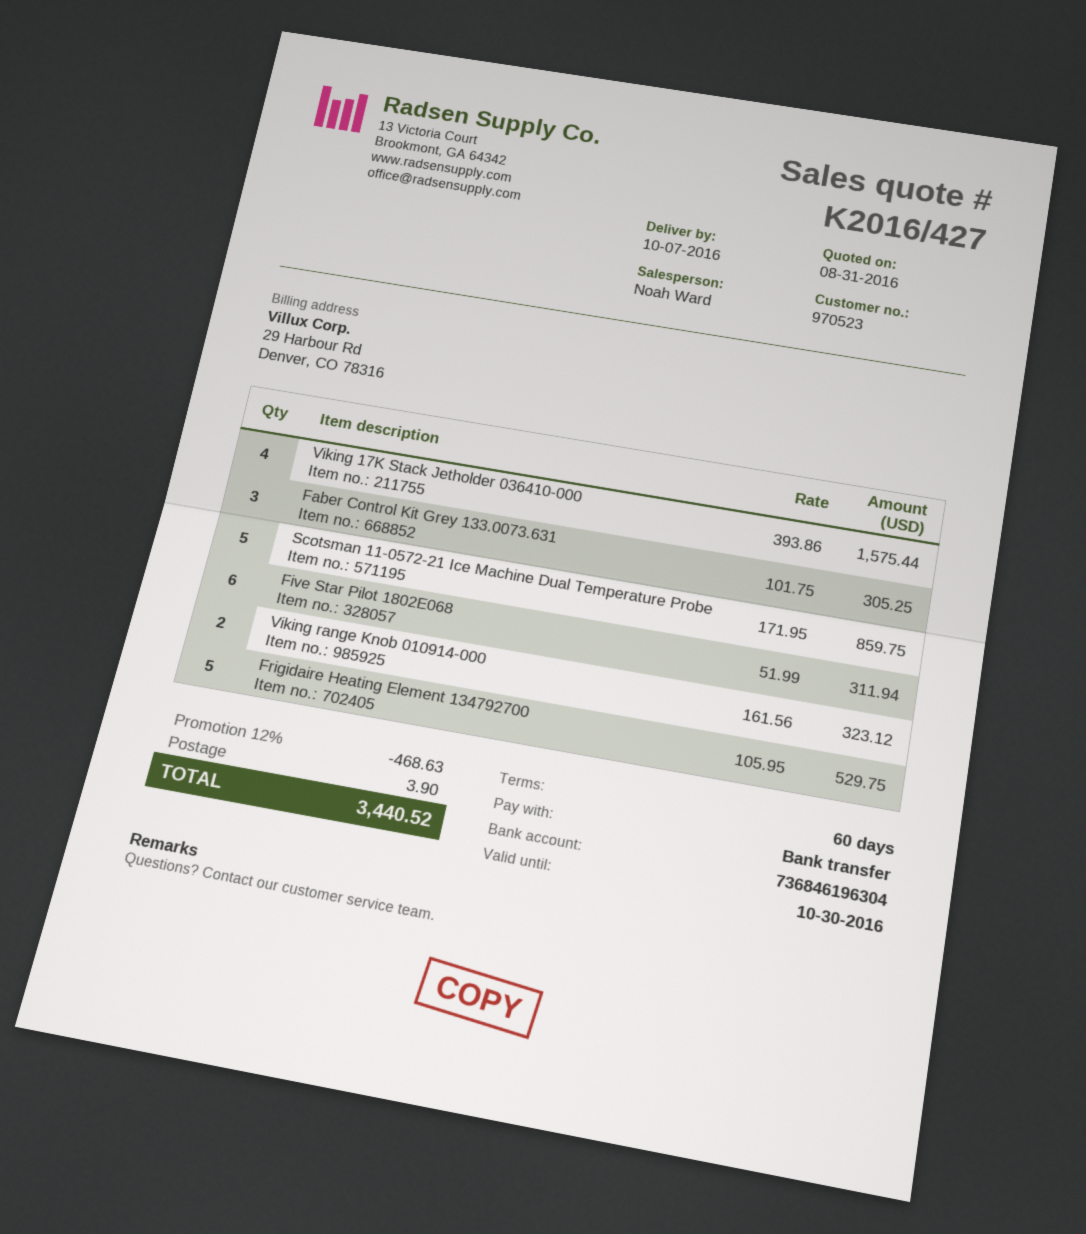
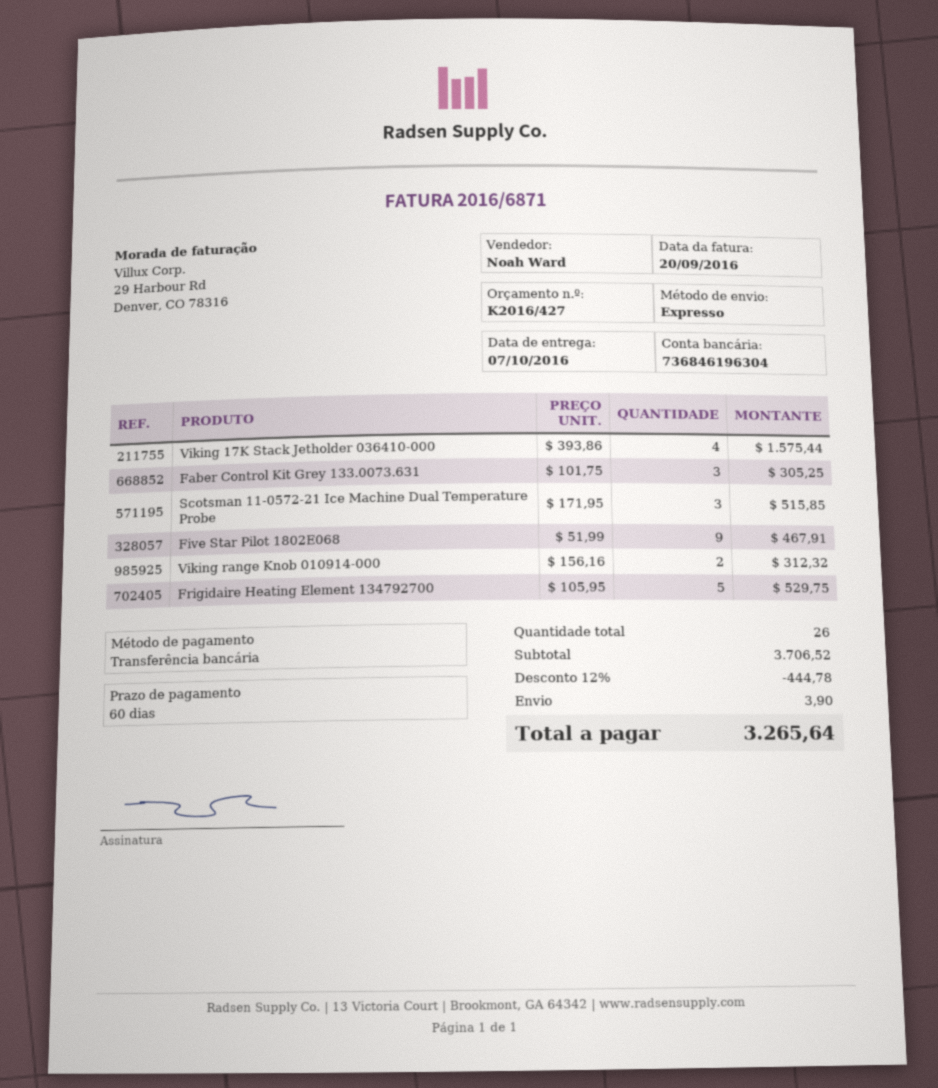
Scotsman 11-0572-21 Ice Machine Dual Temperature Probe: 5 x 171.95 = 859.75 -> 3 x 171.95 = 515.85
Five Star Pilot 1802E068: 6 x 51.99 = 311.94 -> 9 x 51.99 = 467.91
Viking range Knob 010914-000: 2 x 161.56 = 323.12 -> 2 x 156.16 = 312.32
discount: 12% = 468.63 -> 12% = 444.78
total: 3440.52 -> 3265.64

